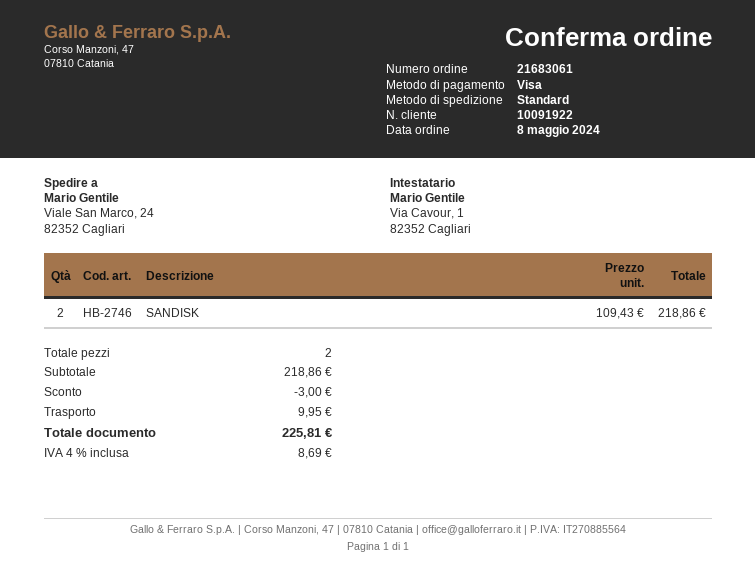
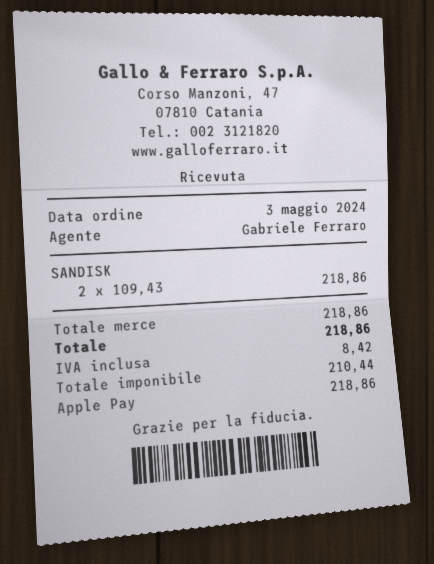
order date: 2024-05-08 -> 2024-05-03
payment method: Visa -> Apple Pay
discount: 3.00 -> none
shipping: 9.95 -> none
tax: 8.69 -> 8.42
total: 225.81 -> 218.86

